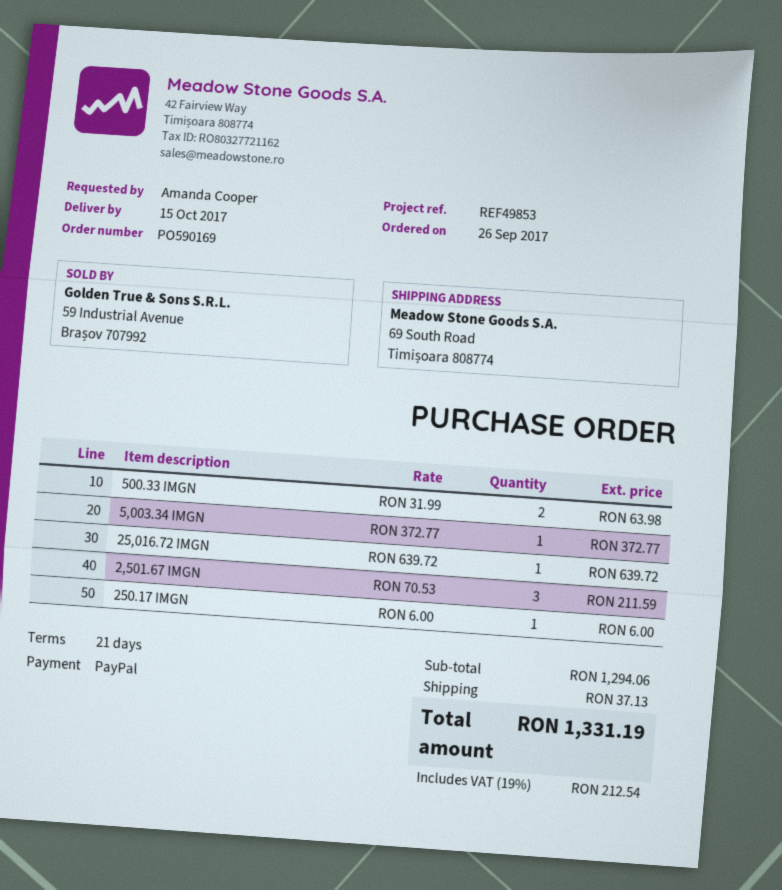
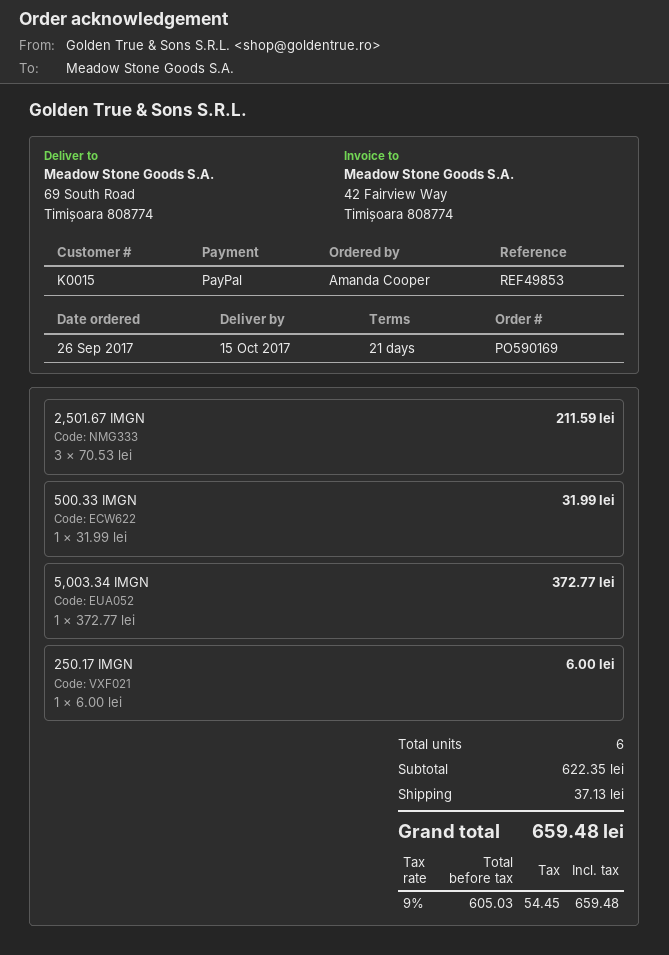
500.33 IMGN: 2 x 31.99 = 63.98 -> 1 x 31.99 = 31.99
25,016.72 IMGN: 1 x 639.72 = 639.72 -> none
subtotal: 1294.06 -> 622.35
tax: 19% = 212.54 -> 9% = 54.45
total: 1331.19 -> 659.48

